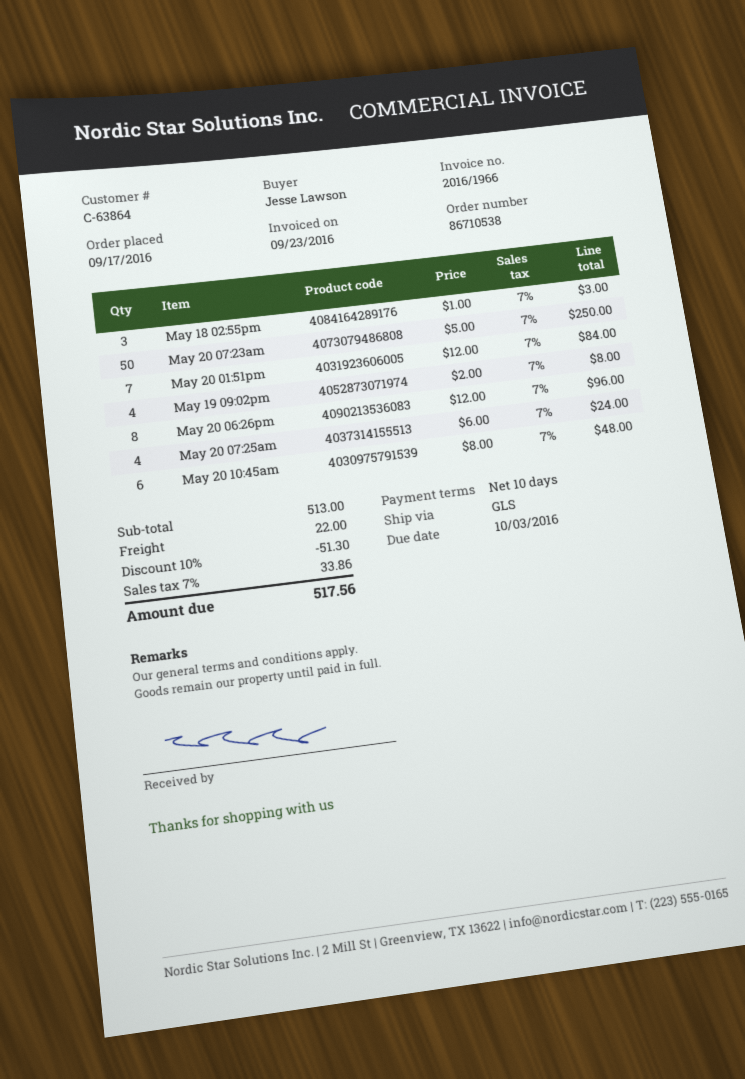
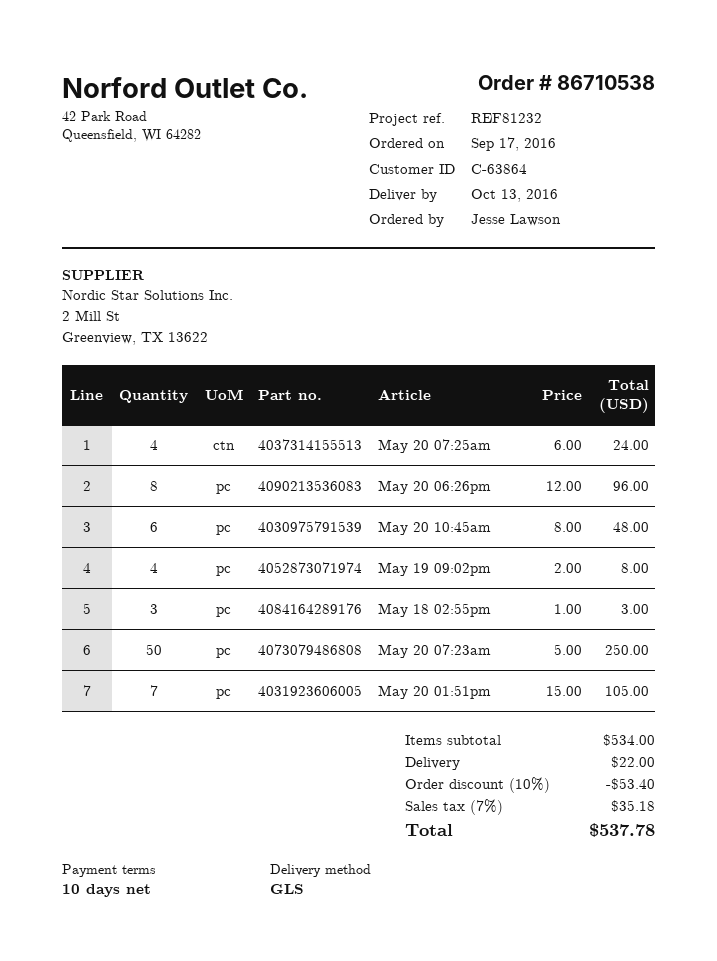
May 20 01:51pm: 7 x 12.00 = 84.00 -> 7 x 15.00 = 105.00
subtotal: 513.00 -> 534.00
discount: 10% = 51.30 -> 10% = 53.40
tax: 7% = 33.86 -> 7% = 35.18
total: 517.56 -> 537.78

